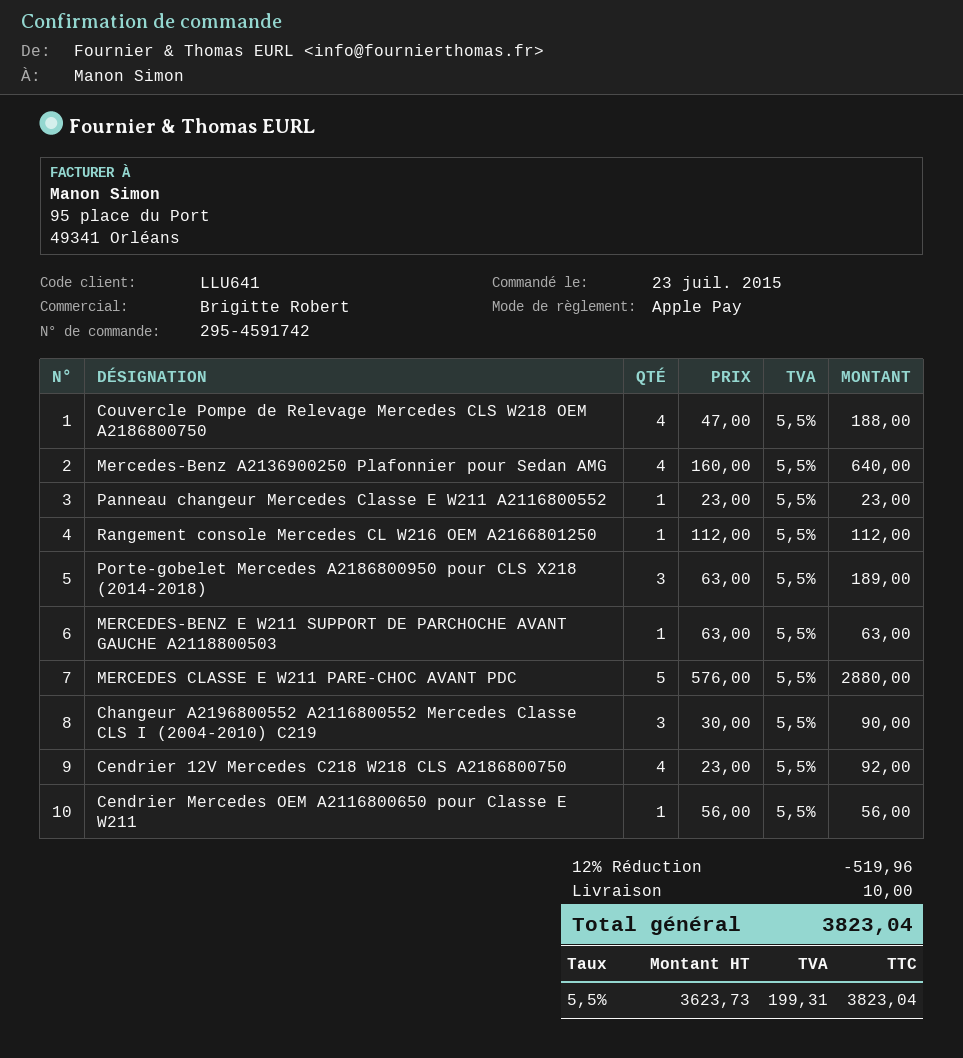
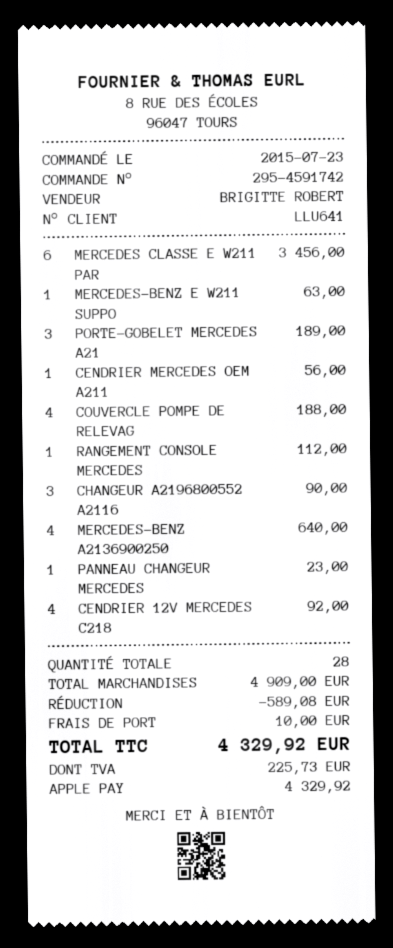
MERCEDES CLASSE E W211 PARE-CHOC AVANT PDC: 5 for 2880.00 -> 6 for 3456.00
discount: 519.96 -> 589.08
tax: 199.31 -> 225.73
total: 3823.04 -> 4329.92

